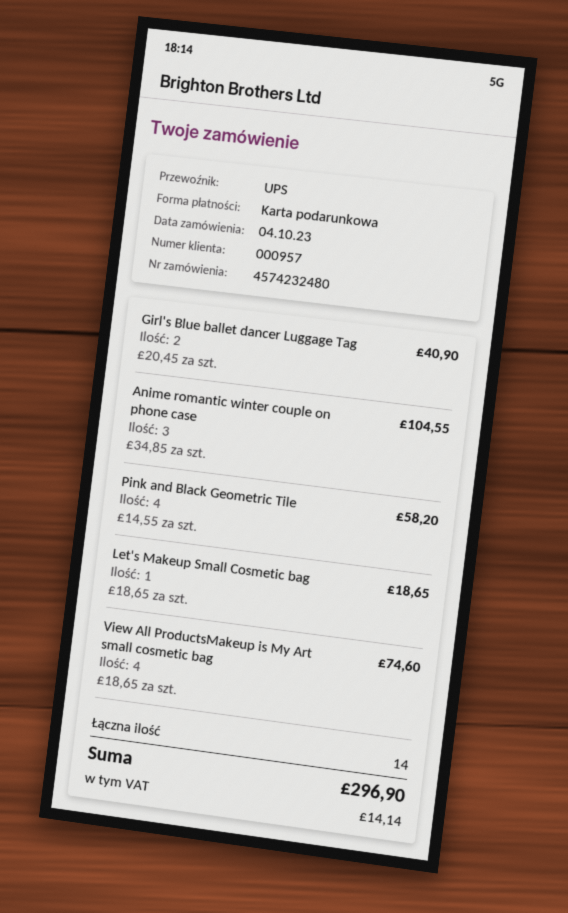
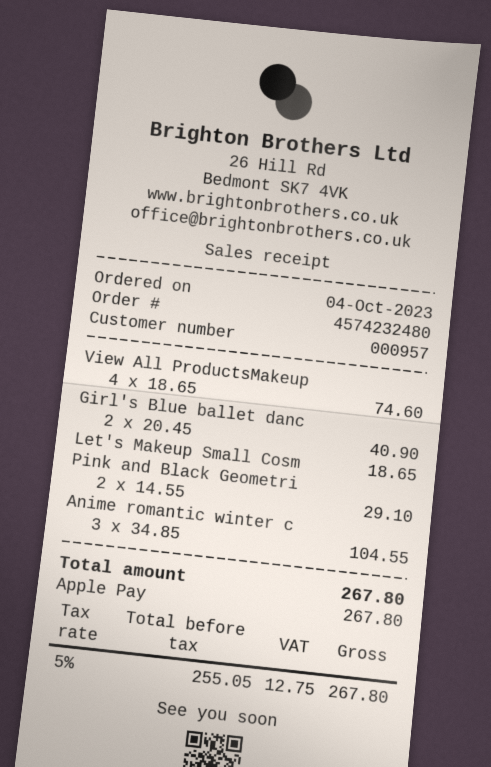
payment method: gift card -> Apple Pay
Pink and Black Geometric Tile: 4 x 14.55 = 58.20 -> 2 x 14.55 = 29.10
tax: 14.14 -> 12.75
total: 296.90 -> 267.80

